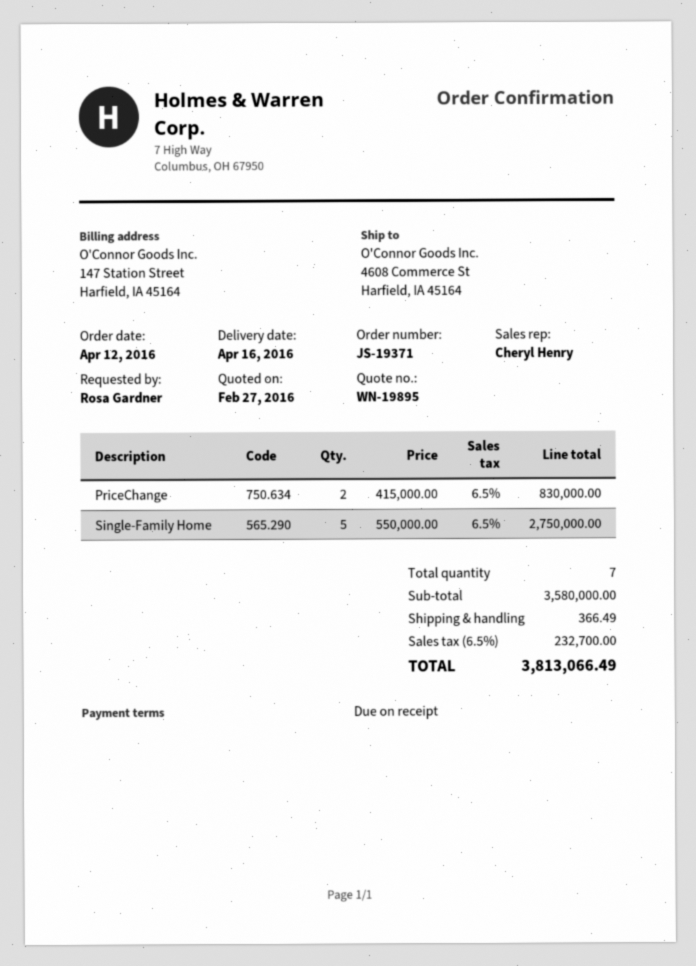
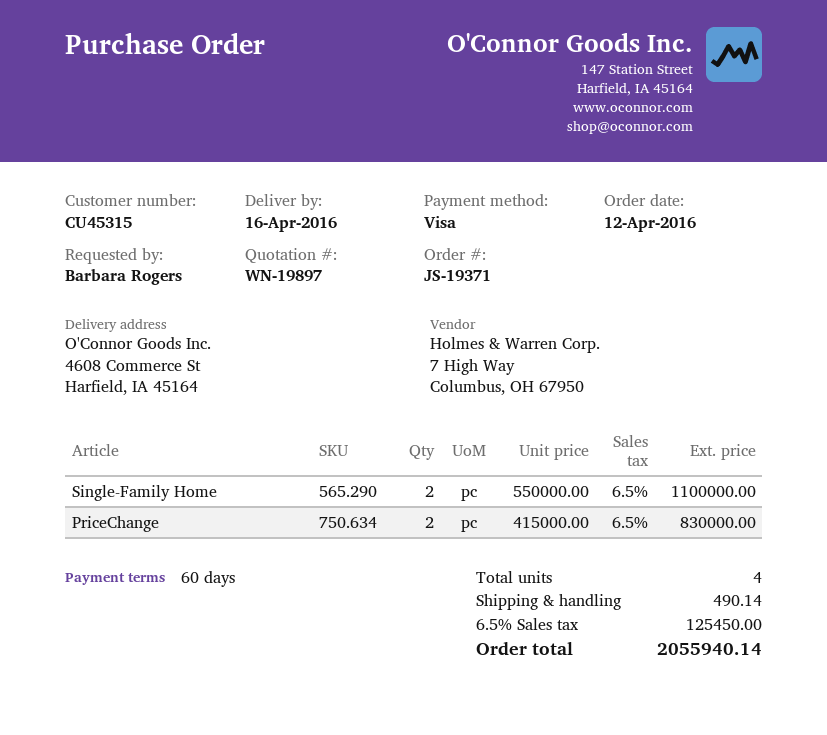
quote number: WN-19895 -> WN-19897
payment terms: on receipt -> 60 days
ordered by: Rosa Gardner -> Barbara Rogers
Single-Family Home: 5 x 550000.00 = 2750000.00 -> 2 x 550000.00 = 1100000.00
total quantity: 7 -> 4
shipping: 366.49 -> 490.14
tax: 6.5% = 232700.00 -> 6.5% = 125450.00
total: 3813066.49 -> 2055940.14

